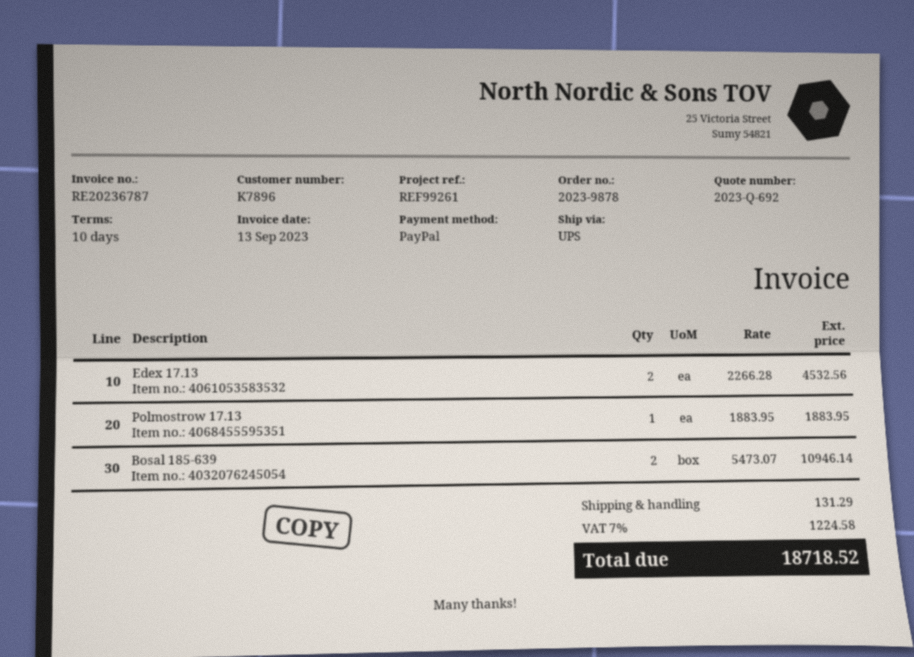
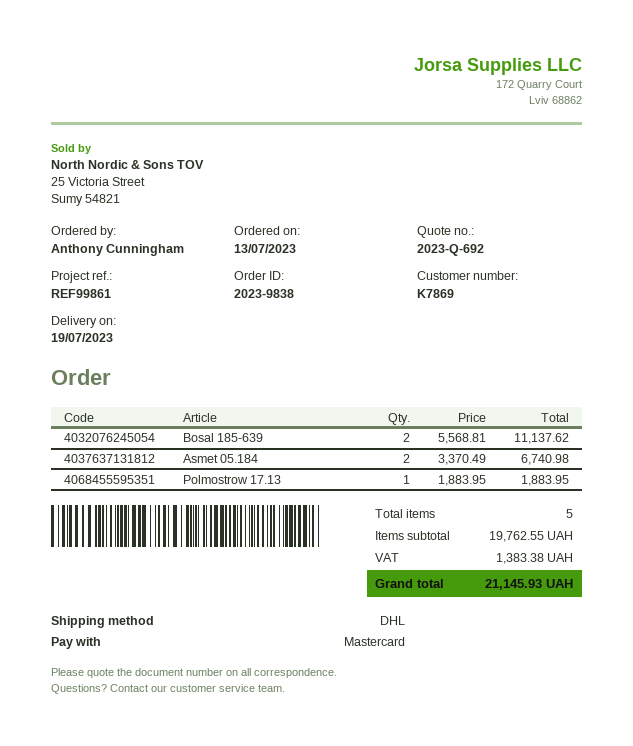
order number: 2023-9878 -> 2023-9838
customer number: K7896 -> K7869
reference: REF99261 -> REF99861
payment method: PayPal -> Mastercard
shipping method: UPS -> DHL
Edex 17.13: 2 x 2266.28 = 4532.56 -> none
Bosal 185-639: 2 x 5473.07 = 10946.14 -> 2 x 5568.81 = 11137.62
Asmet 05.184: none -> 2 x 3370.49 = 6740.98
shipping: 131.29 -> none
tax: 1224.58 -> 1383.38
total: 18718.52 -> 21145.93

